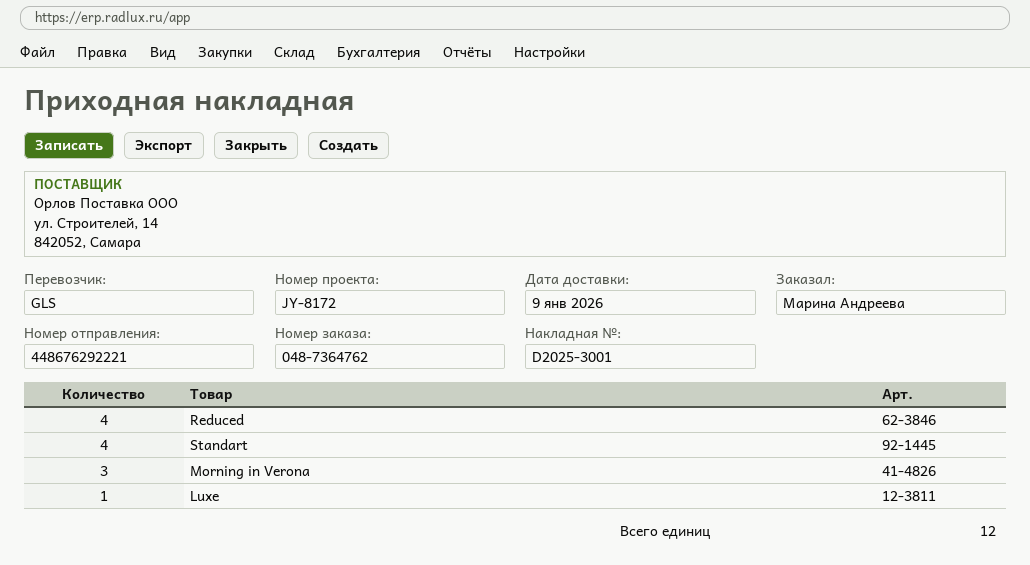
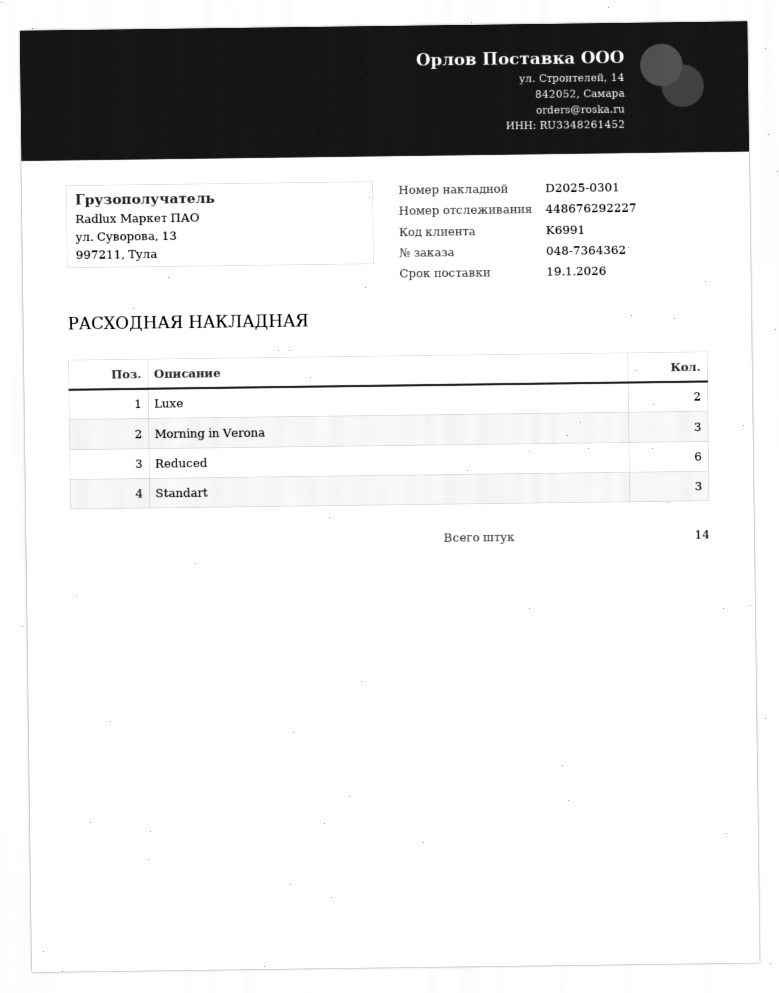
order number: 048-7364762 -> 048-7364362
delivery note number: D2025-3001 -> D2025-0301
delivery date: 2026-01-09 -> 2026-01-19
tracking number: 448676292221 -> 448676292227
Reduced: 4 -> 6
Standart: 4 -> 3
Luxe: 1 -> 2
total quantity: 12 -> 14

